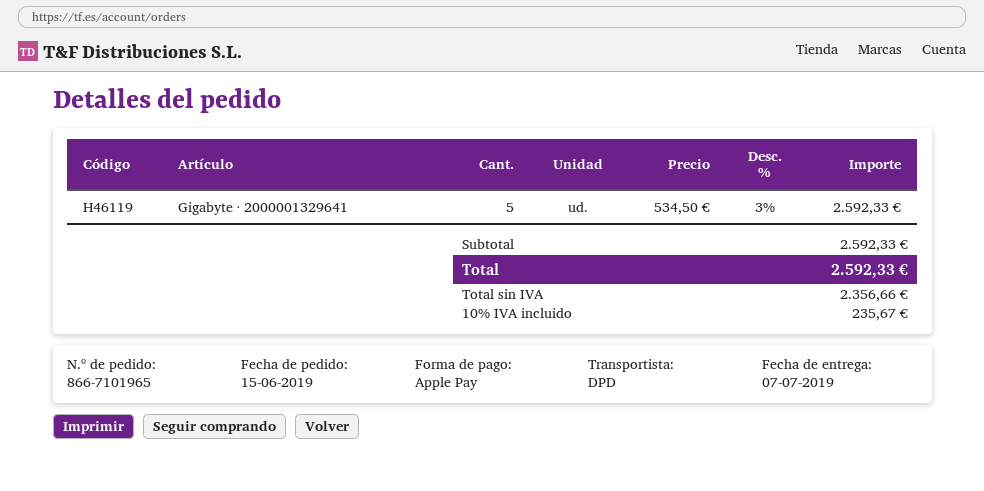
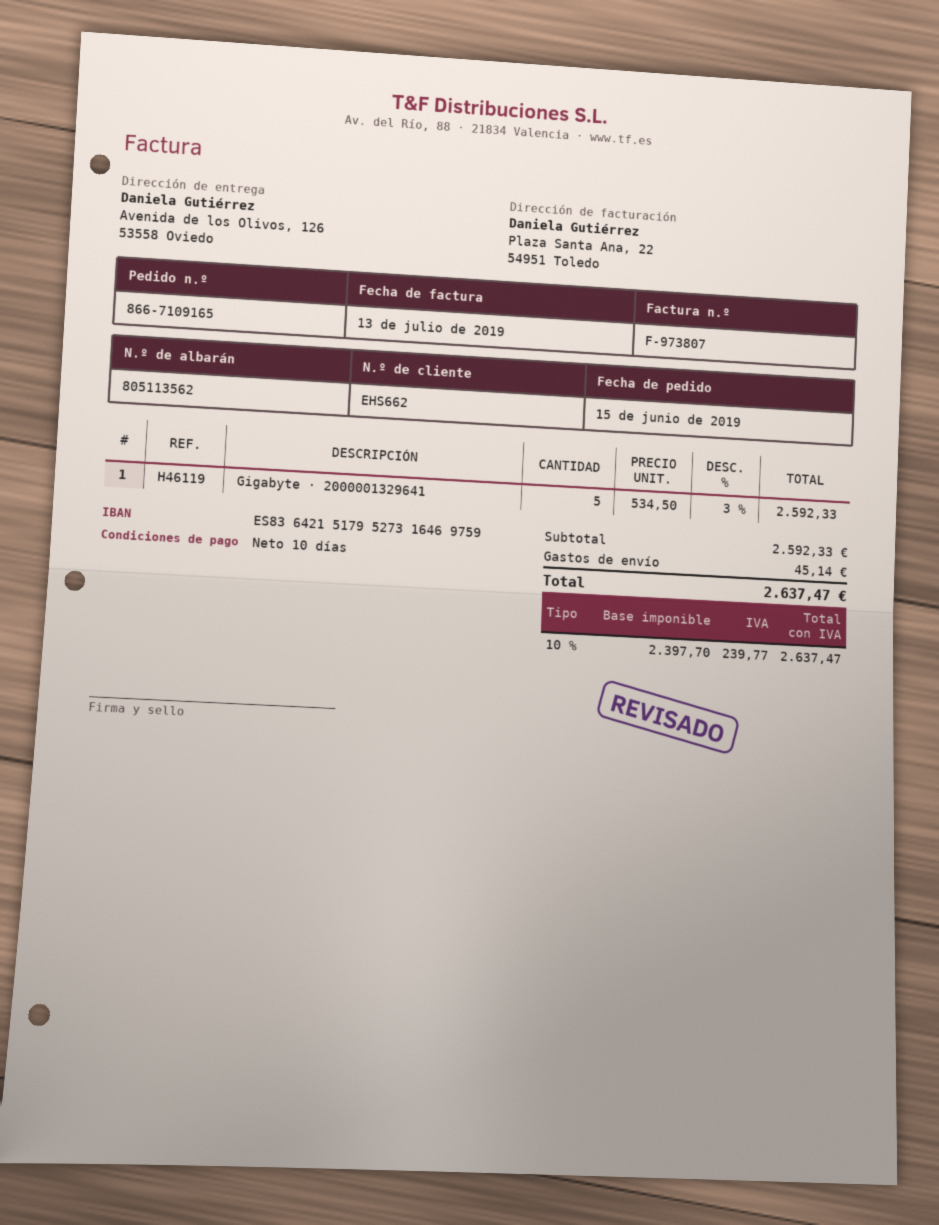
order number: 866-7101965 -> 866-7109165
shipping: none -> 45.14
net: 2356.66 -> 2397.70
tax: 10% = 235.67 -> 10% = 239.77
total: 2592.33 -> 2637.47

